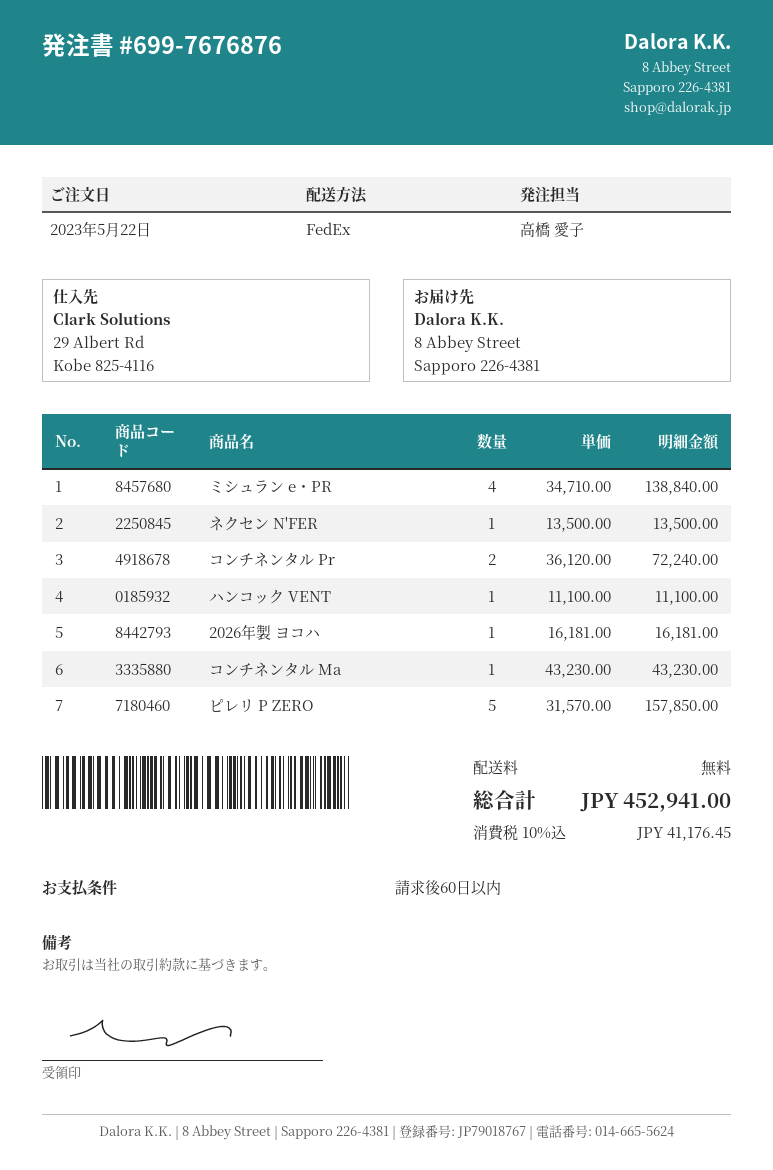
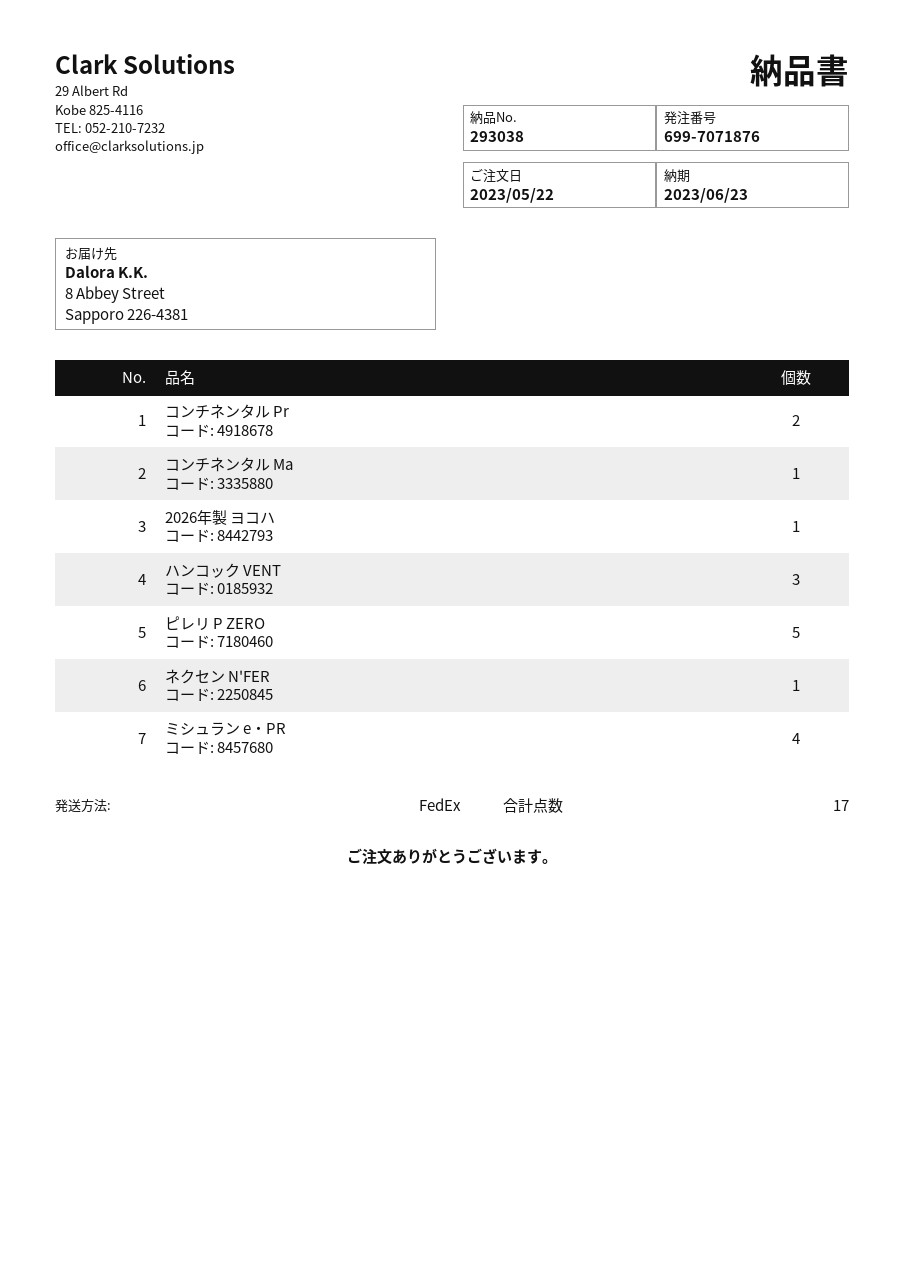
order number: 699-7676876 -> 699-7071876
ハンコック VENT: 1 -> 3

